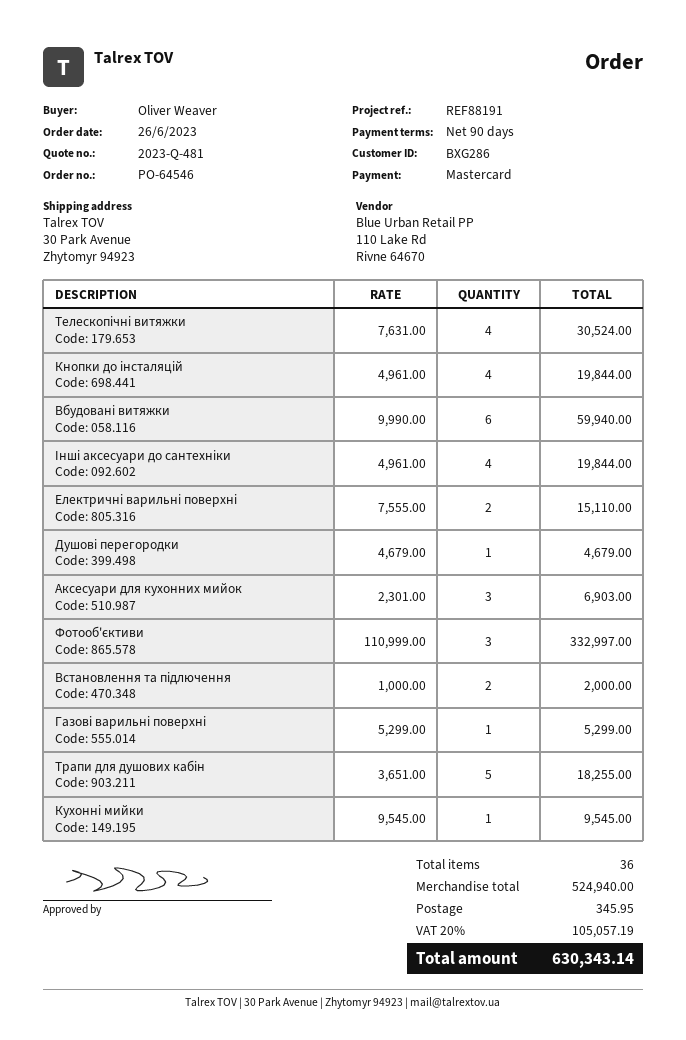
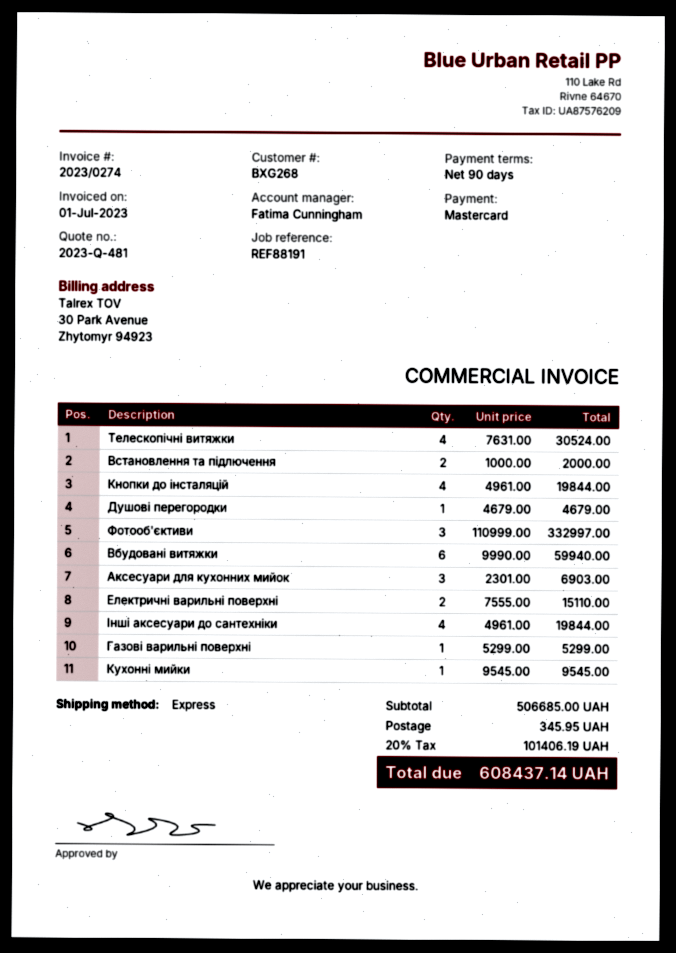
customer number: BXG286 -> BXG268
Трапи для душових кабін: 5 x 3651.00 = 18255.00 -> none
subtotal: 524940.00 -> 506685.00
tax: 20% = 105057.19 -> 20% = 101406.19
total: 630343.14 -> 608437.14

